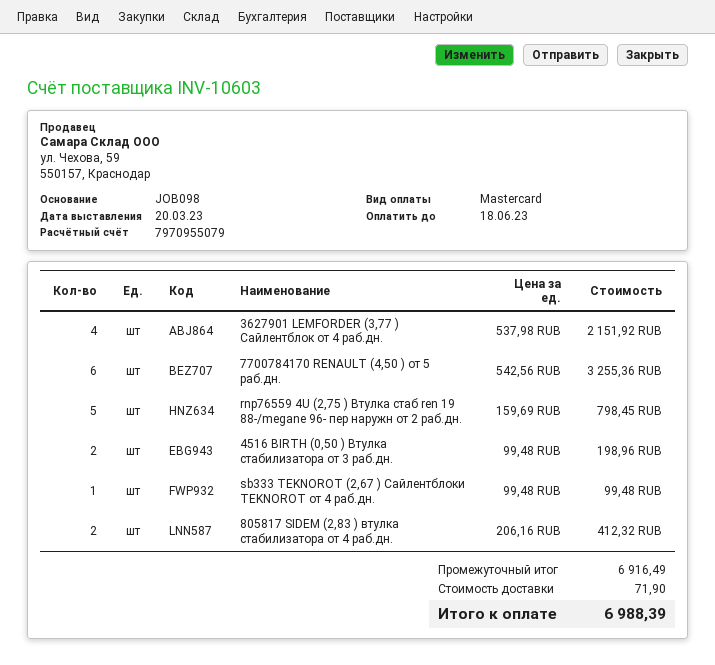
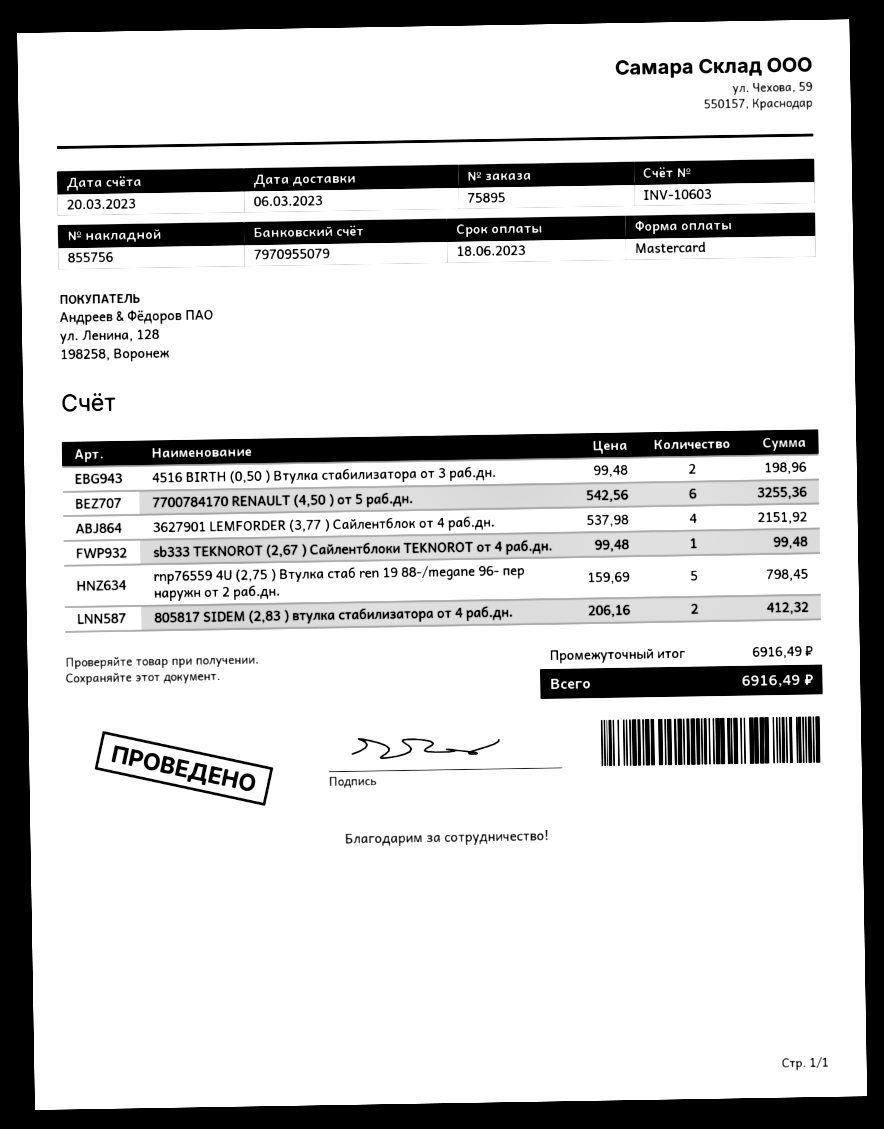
shipping: 71.90 -> none
total: 6988.39 -> 6916.49

